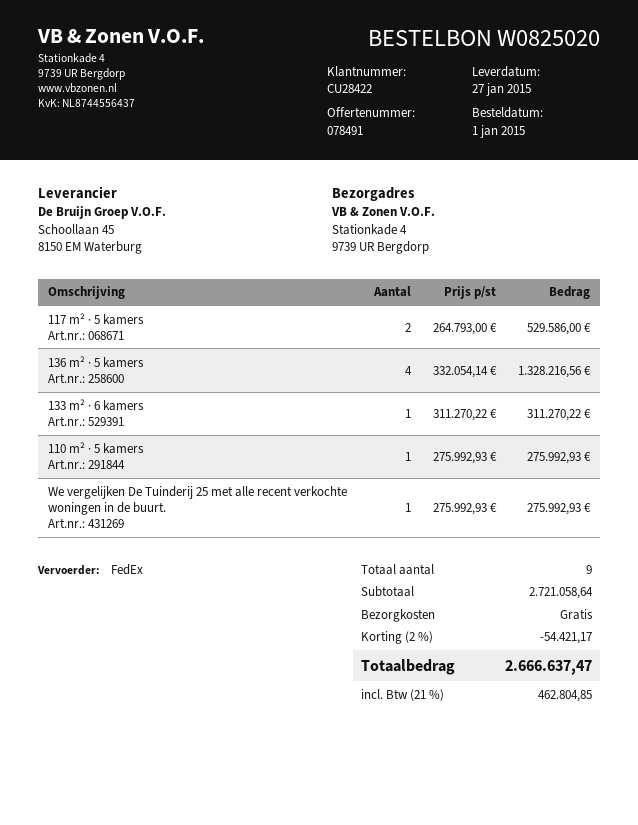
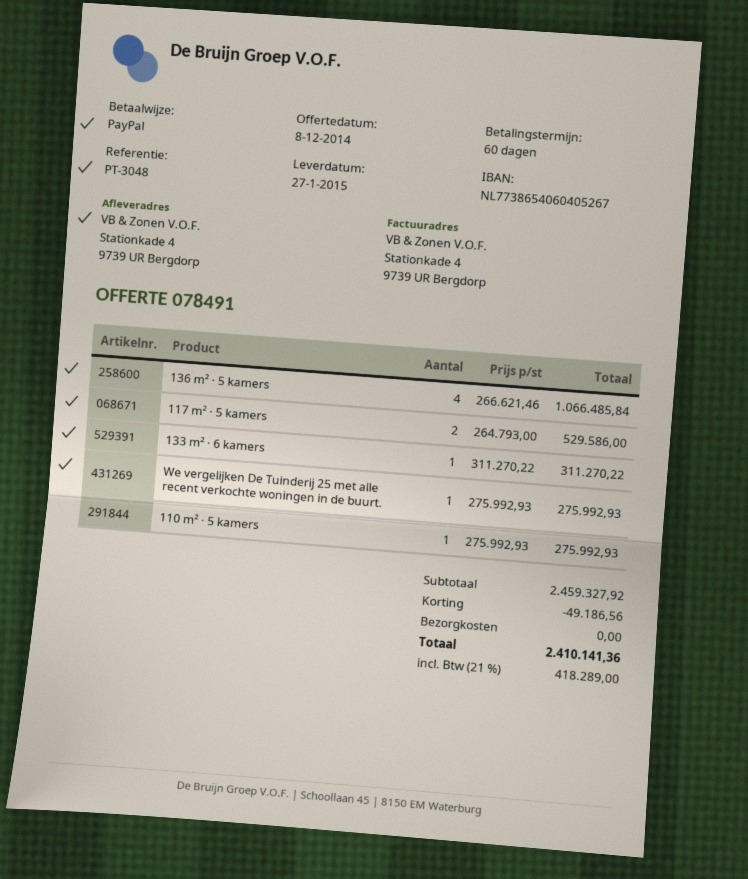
136 m² · 5 kamers: 4 x 332054.14 = 1328216.56 -> 4 x 266621.46 = 1066485.84
subtotal: 2721058.64 -> 2459327.92
discount: 54421.17 -> 49186.56
tax: 21% = 462804.85 -> 21% = 418289.00
total: 2666637.47 -> 2410141.36

